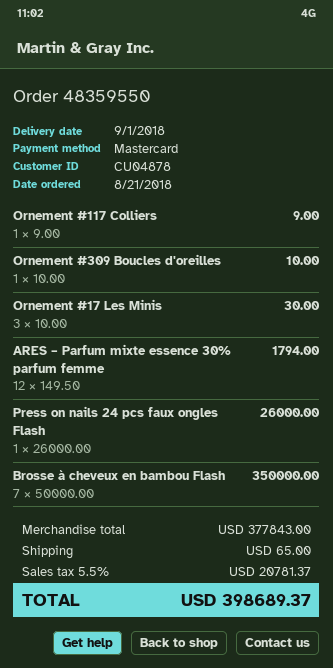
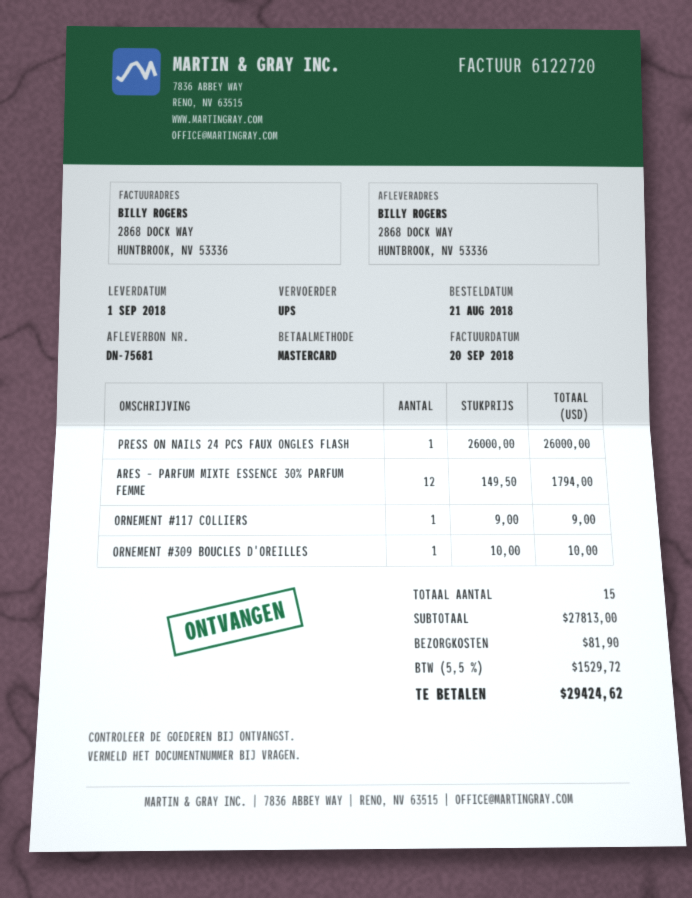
Ornement #17 Les Minis: 3 x 10.00 = 30.00 -> none
Brosse à cheveux en bambou Flash: 7 x 50000.00 = 350000.00 -> none
subtotal: 377843.00 -> 27813.00
shipping: 65.00 -> 81.90
tax: 5.5% = 20781.37 -> 5.5% = 1529.72
total: 398689.37 -> 29424.62

